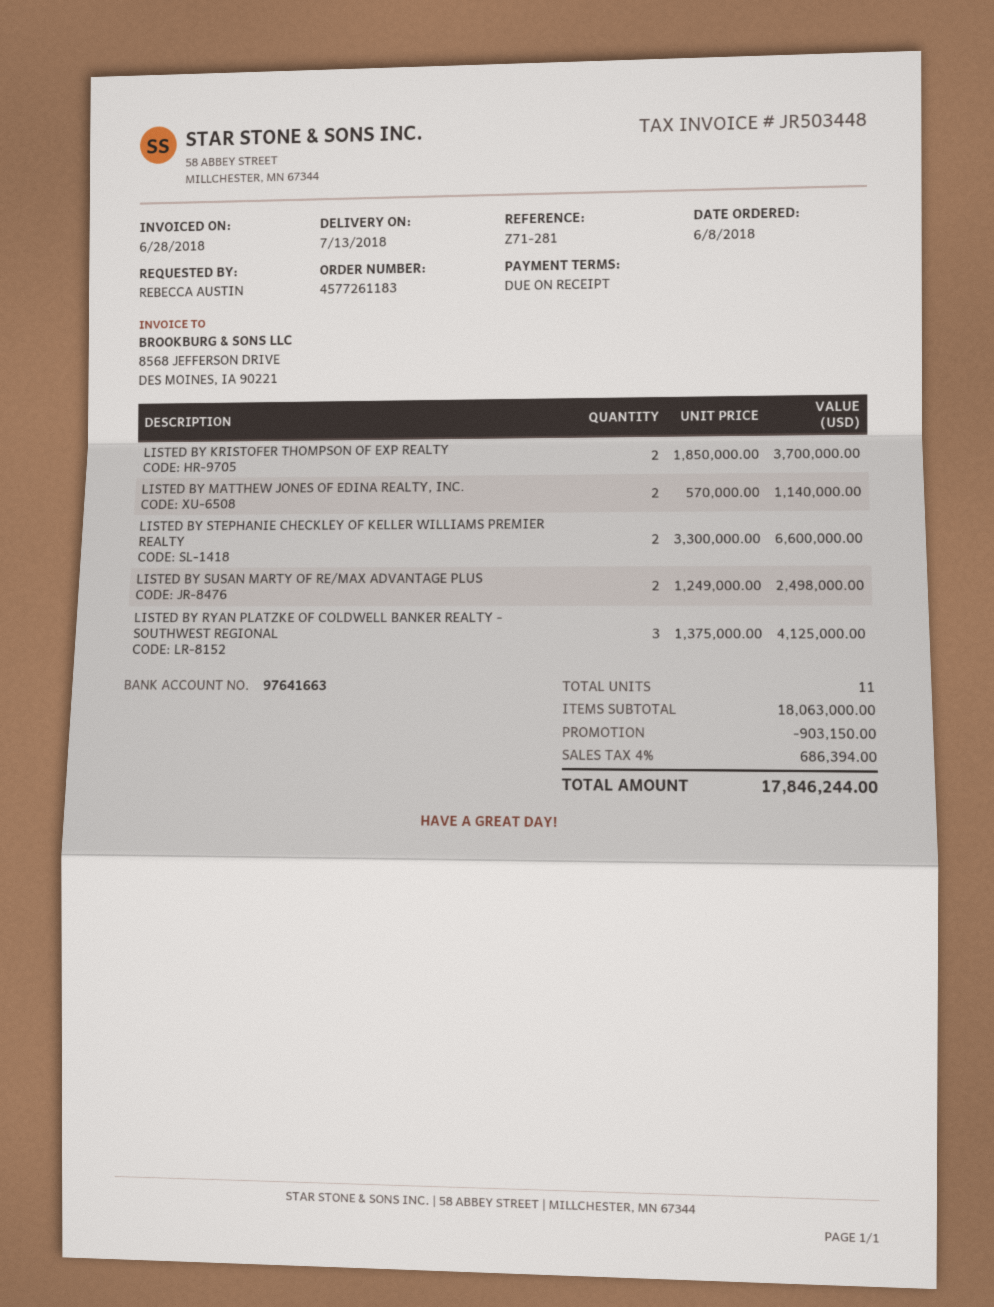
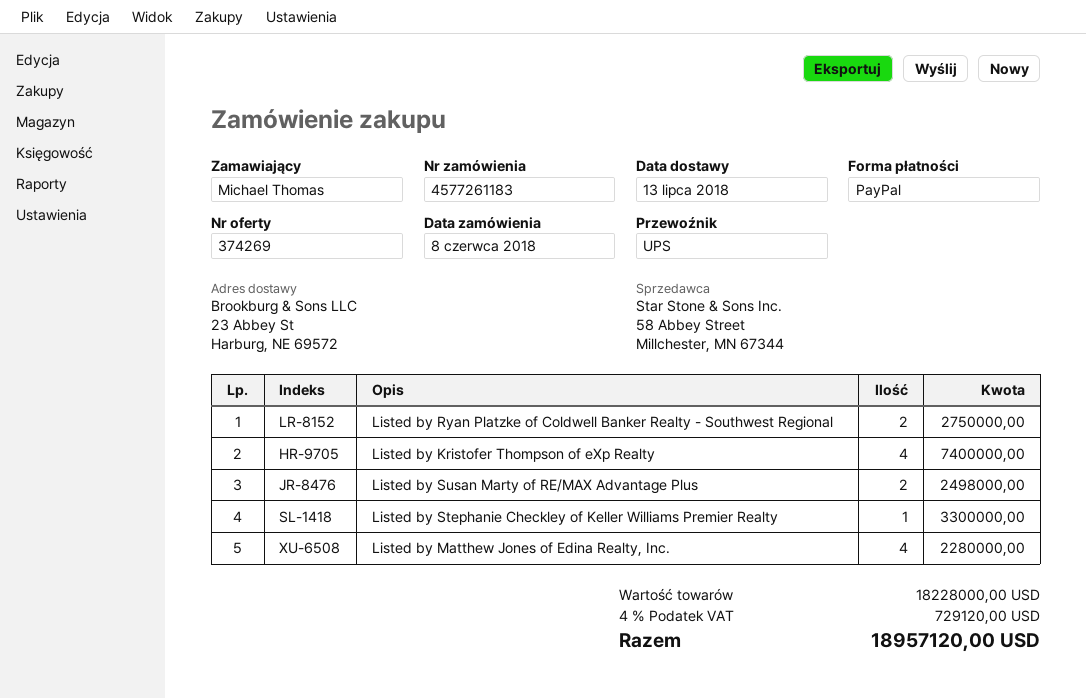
ordered by: REBECCA AUSTIN -> Michael Thomas
LISTED BY KRISTOFER THOMPSON OF EXP REALTY: 2 for 3700000.00 -> 4 for 7400000.00
LISTED BY MATTHEW JONES OF EDINA REALTY, INC.: 2 for 1140000.00 -> 4 for 2280000.00
LISTED BY STEPHANIE CHECKLEY OF KELLER WILLIAMS PREMIER REALTY: 2 for 6600000.00 -> 1 for 3300000.00
LISTED BY RYAN PLATZKE OF COLDWELL BANKER REALTY - SOUTHWEST REGIONAL: 3 for 4125000.00 -> 2 for 2750000.00
subtotal: 18063000.00 -> 18228000.00
discount: 903150.00 -> none
tax: 4% = 686394.00 -> 4% = 729120.00
total: 17846244.00 -> 18957120.00

